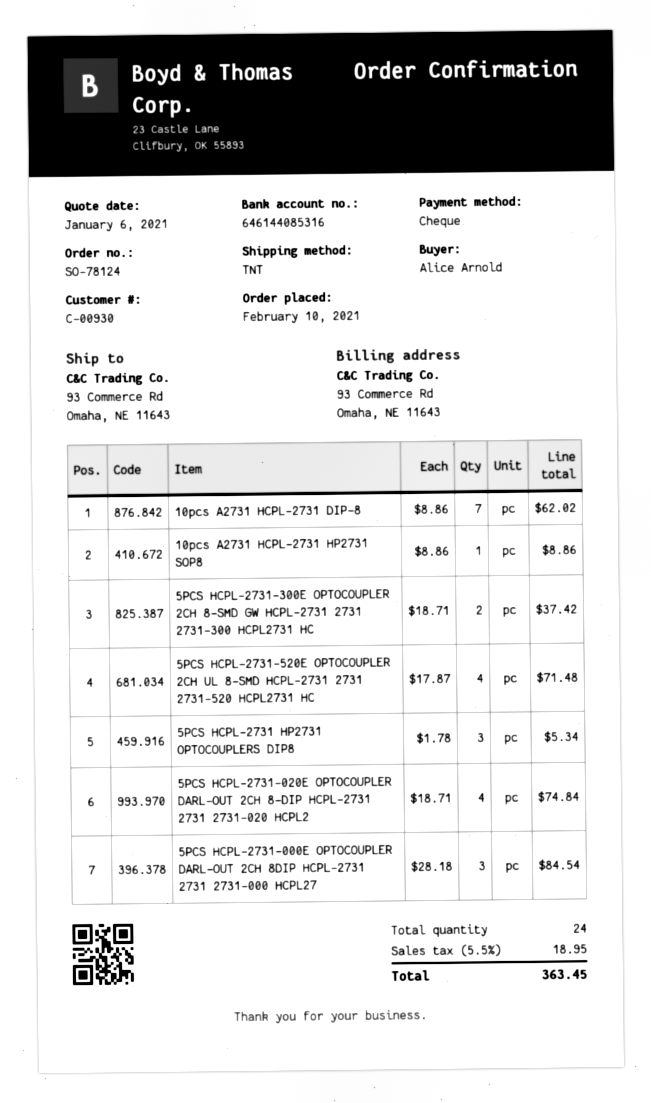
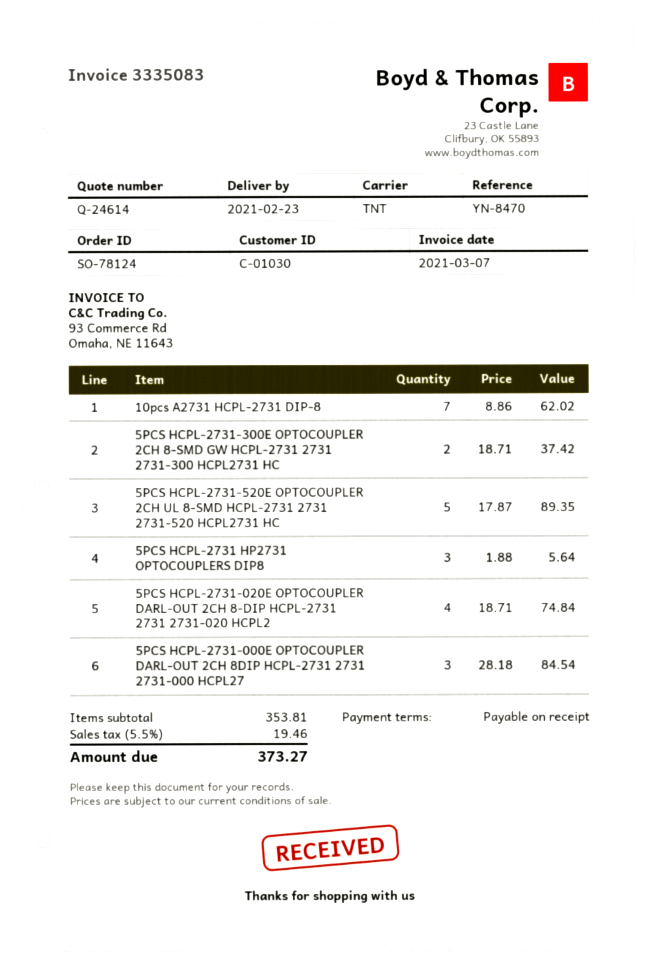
customer number: C-00930 -> C-01030
10pcs A2731 HCPL-2731 HP2731 SOP8: 1 x 8.86 = 8.86 -> none
5PCS HCPL-2731-520E OPTOCOUPLER 2CH UL 8-SMD HCPL-2731 2731 2731-520 HCPL2731 HC: 4 x 17.87 = 71.48 -> 5 x 17.87 = 89.35
5PCS HCPL-2731 HP2731 OPTOCOUPLERS DIP8: 3 x 1.78 = 5.34 -> 3 x 1.88 = 5.64
tax: 5.5% = 18.95 -> 5.5% = 19.46
total: 363.45 -> 373.27

